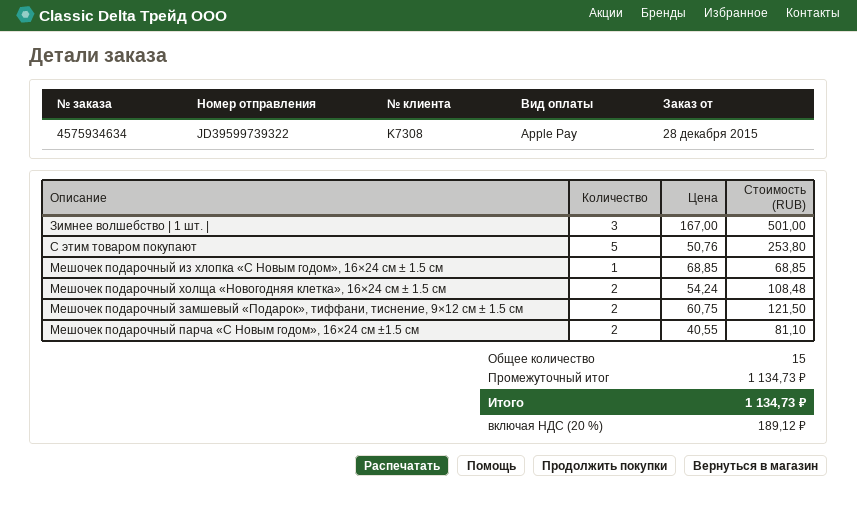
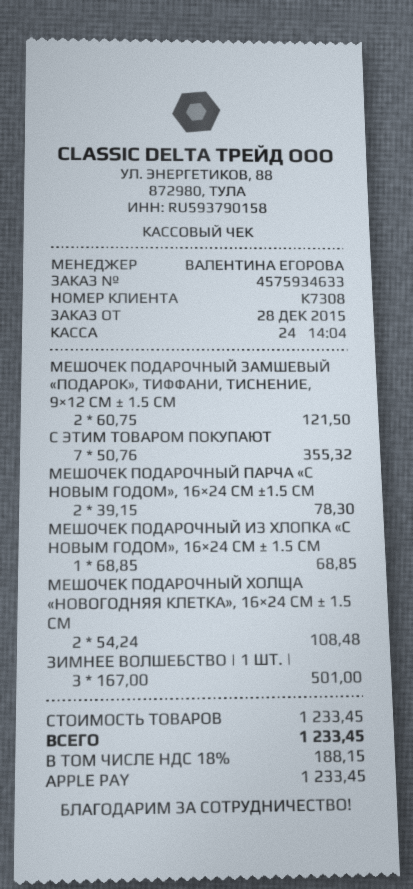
order number: 4575934634 -> 4575934633
С этим товаром покупают: 5 x 50.76 = 253.80 -> 7 x 50.76 = 355.32
Мешочек подарочный парча «С Новым годом», 16×24 см ±1.5 см: 2 x 40.55 = 81.10 -> 2 x 39.15 = 78.30
subtotal: 1134.73 -> 1233.45
tax: 20% = 189.12 -> 18% = 188.15
total: 1134.73 -> 1233.45

